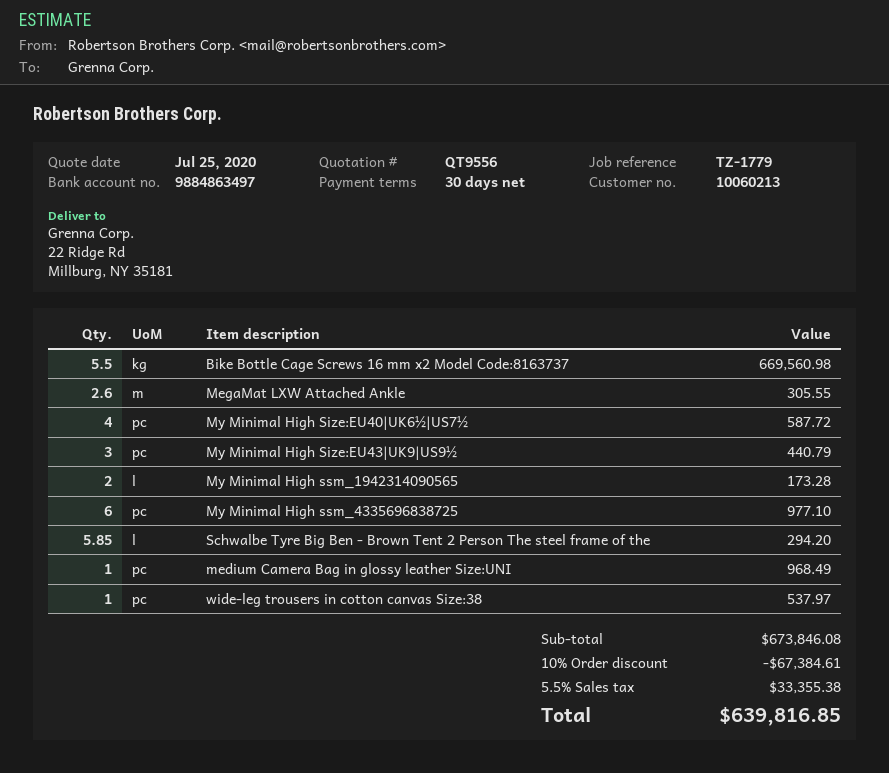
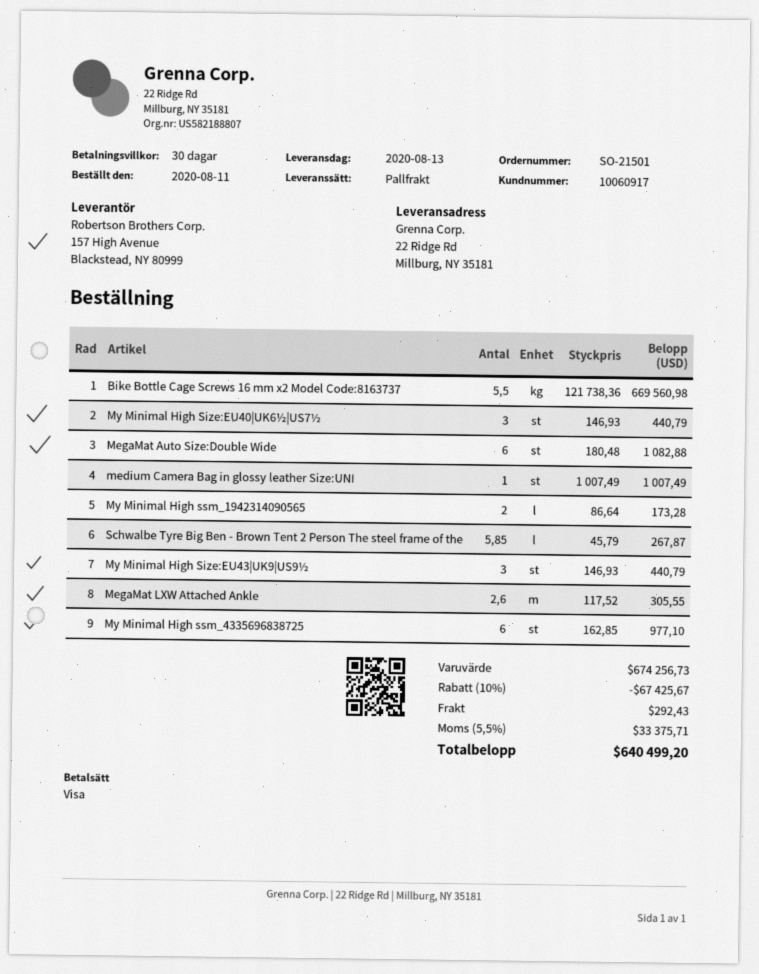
customer number: 10060213 -> 10060917
My Minimal High Size:EU40|UK6½|US7½: 4 for 587.72 -> 3 for 440.79
Schwalbe Tyre Big Ben - Brown Tent 2 Person The steel frame of the: 5.85 for 294.20 -> 5.85 for 267.87
medium Camera Bag in glossy leather Size:UNI: 1 for 968.49 -> 1 for 1007.49
wide-leg trousers in cotton canvas Size:38: 1 for 537.97 -> none
MegaMat Auto Size:Double Wide: none -> 6 for 1082.88
subtotal: 673846.08 -> 674256.73
discount: 10% = 67384.61 -> 10% = 67425.67
shipping: none -> 292.43
tax: 5.5% = 33355.38 -> 5.5% = 33375.71
total: 639816.85 -> 640499.20

